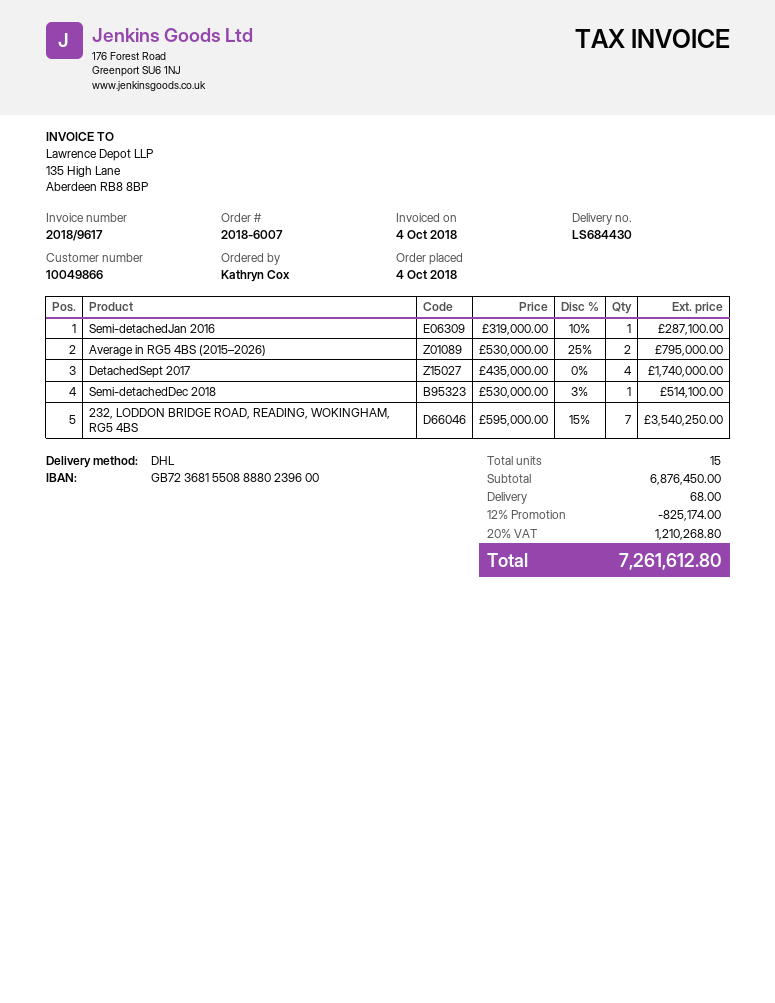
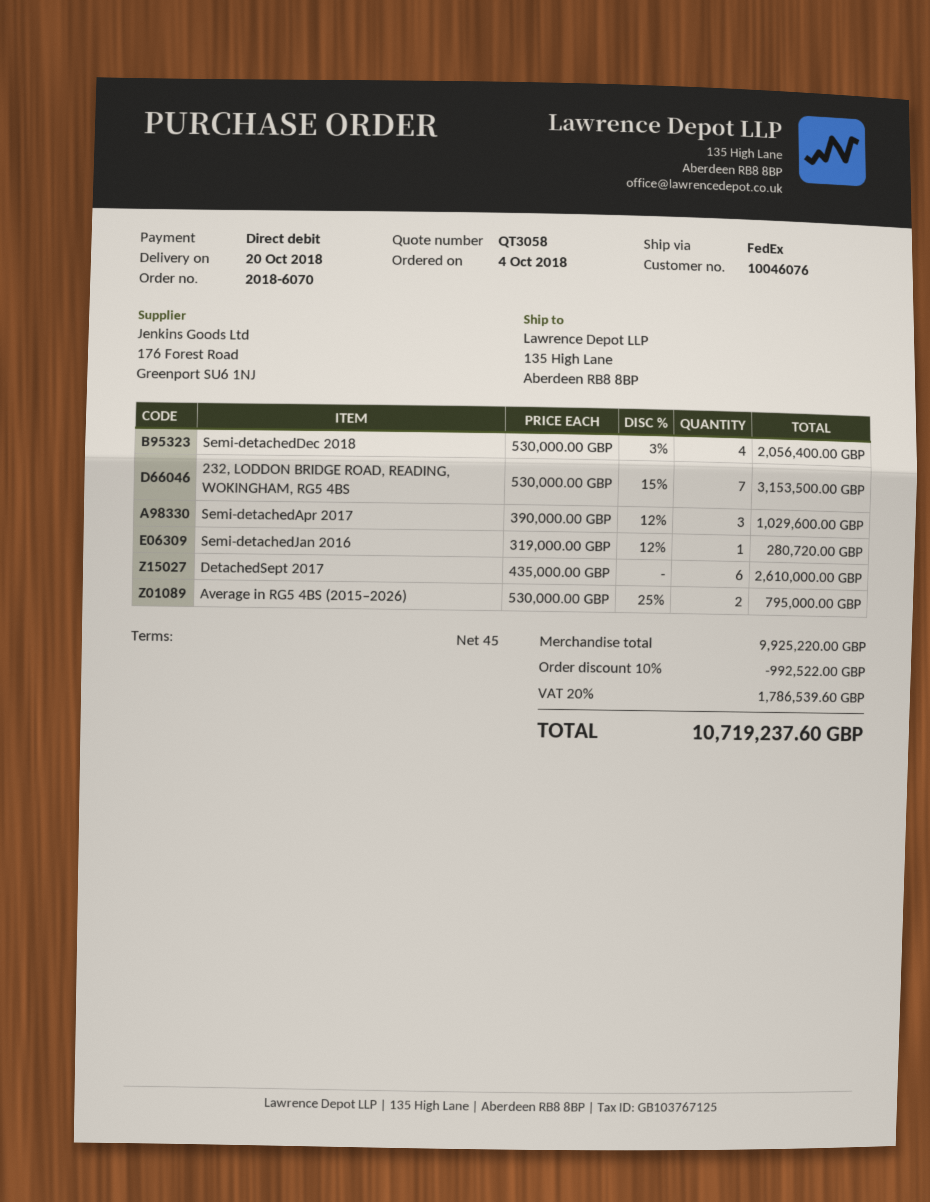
order number: 2018-6007 -> 2018-6070
customer number: 10049866 -> 10046076
shipping method: DHL -> FedEx
Semi-detachedJan 2016: 1 x 319000.00 - 10% = 287100.00 -> 1 x 319000.00 - 12% = 280720.00
DetachedSept 2017: 4 x 435000.00 = 1740000.00 -> 6 x 435000.00 = 2610000.00
Semi-detachedDec 2018: 1 x 530000.00 - 3% = 514100.00 -> 4 x 530000.00 - 3% = 2056400.00
232, LODDON BRIDGE ROAD, READING, WOKINGHAM, RG5 4BS: 7 x 595000.00 - 15% = 3540250.00 -> 7 x 530000.00 - 15% = 3153500.00
Semi-detachedApr 2017: none -> 3 x 390000.00 - 12% = 1029600.00
subtotal: 6876450.00 -> 9925220.00
discount: 12% = 825174.00 -> 10% = 992522.00
shipping: 68.00 -> none
tax: 20% = 1210268.80 -> 20% = 1786539.60
total: 7261612.80 -> 10719237.60

